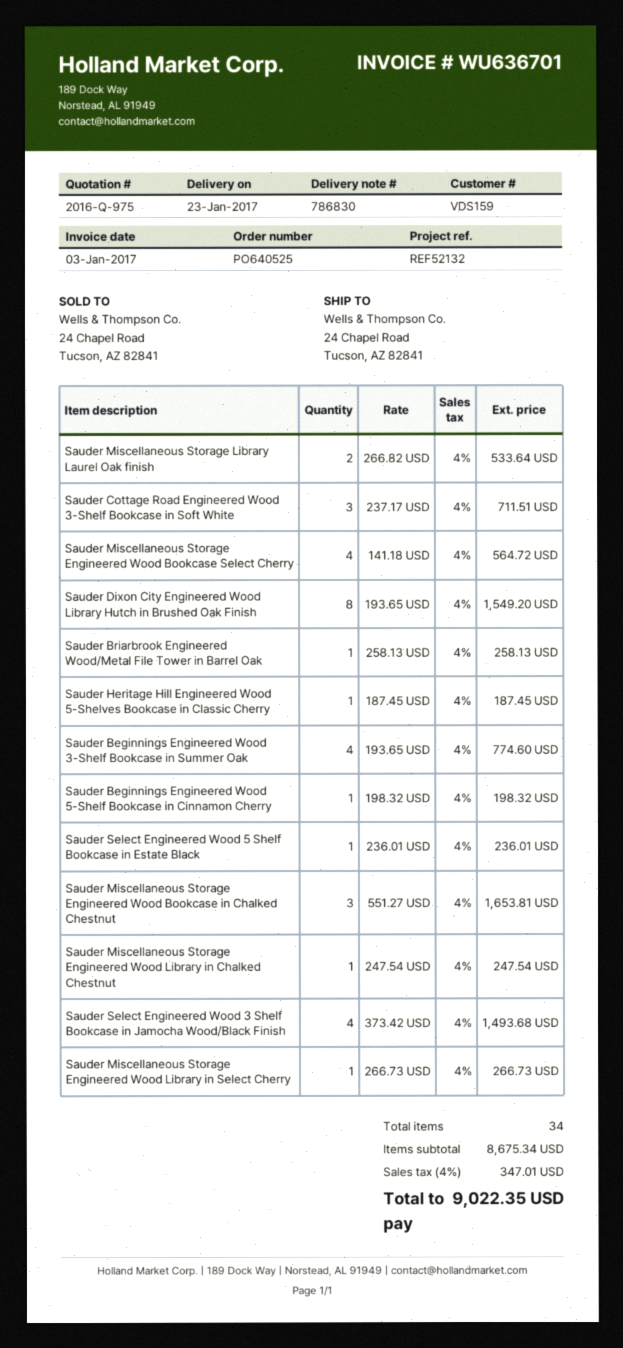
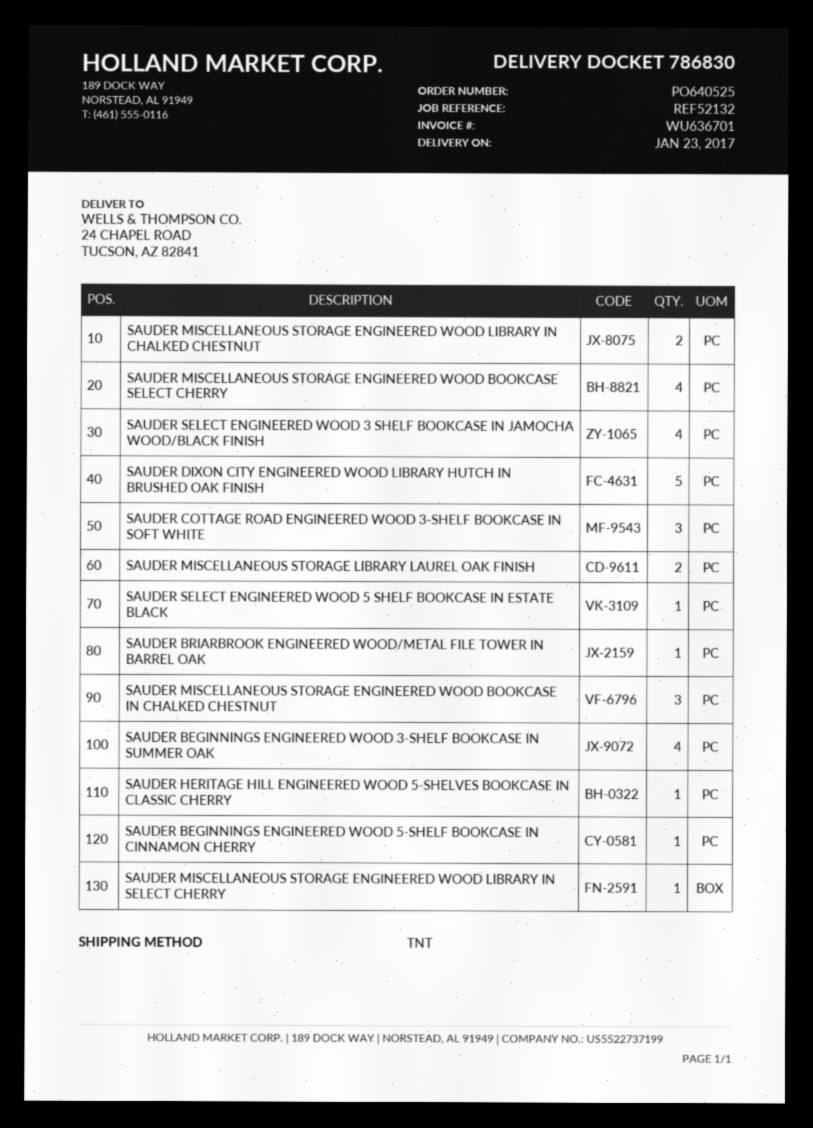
Sauder Dixon City Engineered Wood Library Hutch in Brushed Oak Finish: 8 -> 5
Sauder Miscellaneous Storage Engineered Wood Library in Chalked Chestnut: 1 -> 2

